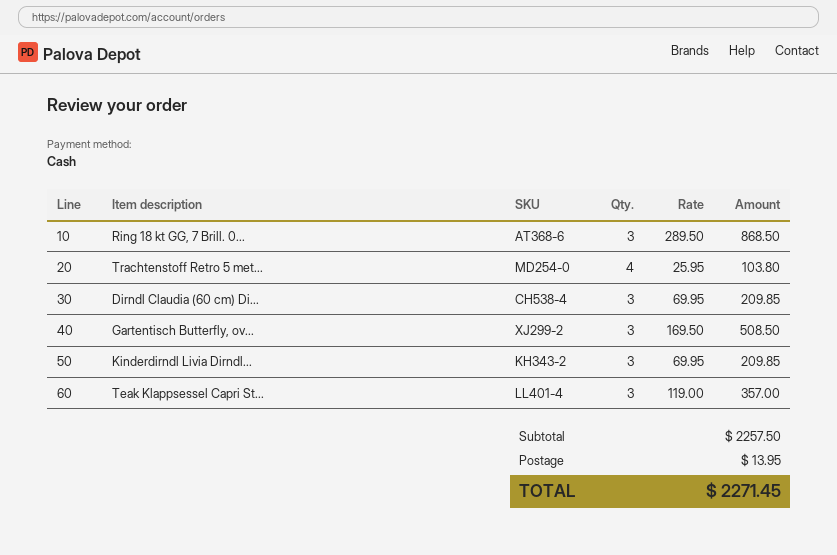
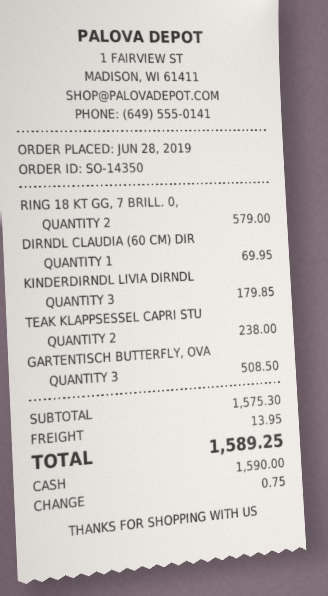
Ring 18 kt GG, 7 Brill. 0...: 3 for 868.50 -> 2 for 579.00
Trachtenstoff Retro 5 met...: 4 for 103.80 -> none
Dirndl Claudia (60 cm) Di...: 3 for 209.85 -> 1 for 69.95
Kinderdirndl Livia Dirndl...: 3 for 209.85 -> 3 for 179.85
Teak Klappsessel Capri St...: 3 for 357.00 -> 2 for 238.00
subtotal: 2257.50 -> 1575.30
total: 2271.45 -> 1589.25

